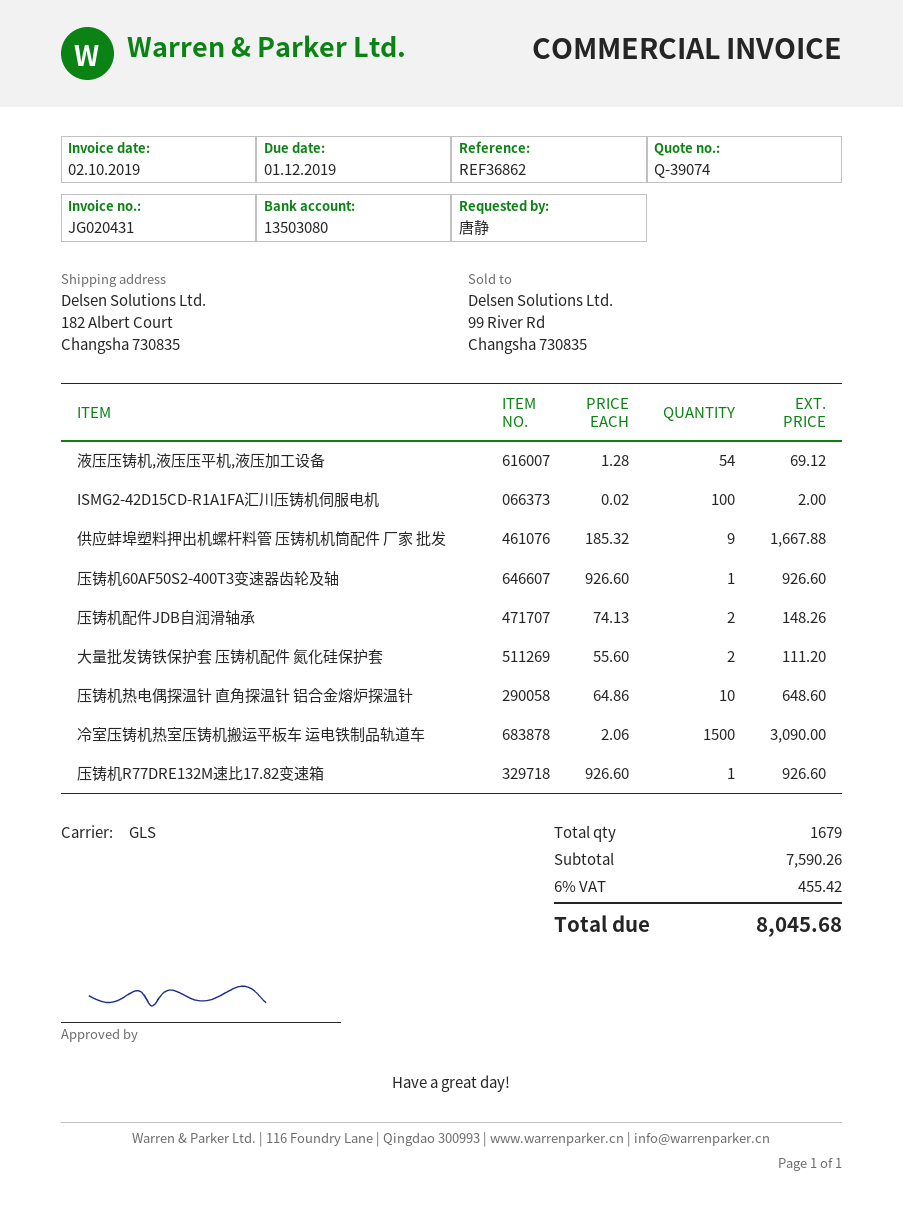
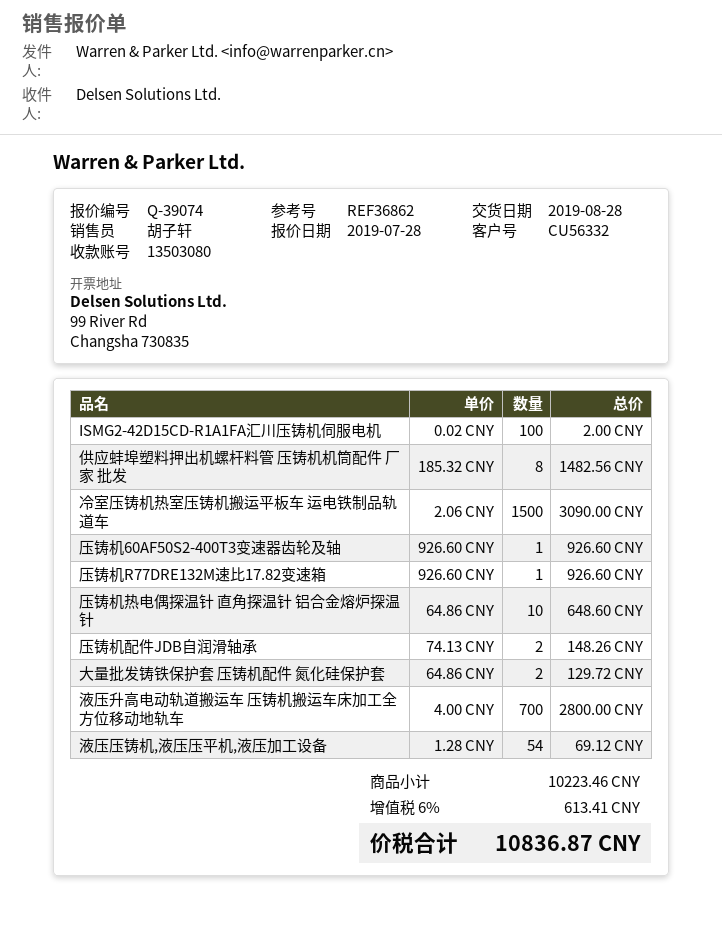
供应蚌埠塑料押出机螺杆料管 压铸机机筒配件 厂家 批发: 9 x 185.32 = 1667.88 -> 8 x 185.32 = 1482.56
大量批发铸铁保护套 压铸机配件 氮化硅保护套: 2 x 55.60 = 111.20 -> 2 x 64.86 = 129.72
液压升高电动轨道搬运车 压铸机搬运车床加工全方位移动地轨车: none -> 700 x 4.00 = 2800.00
subtotal: 7590.26 -> 10223.46
tax: 6% = 455.42 -> 6% = 613.41
total: 8045.68 -> 10836.87

